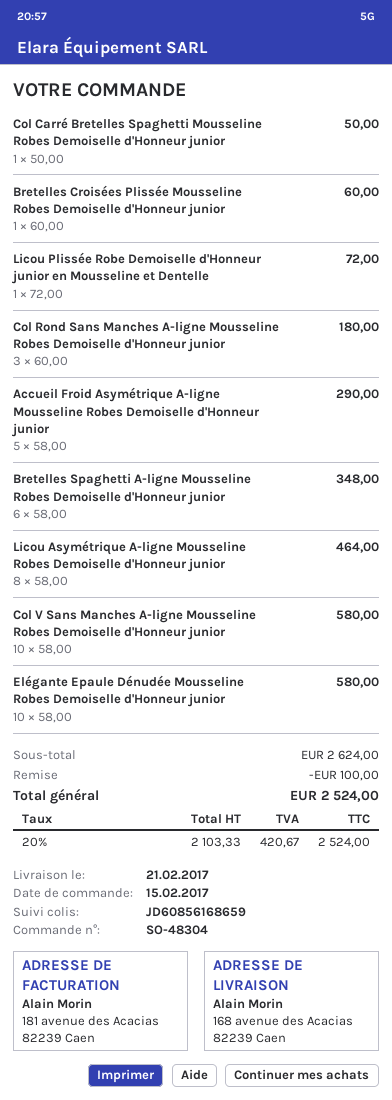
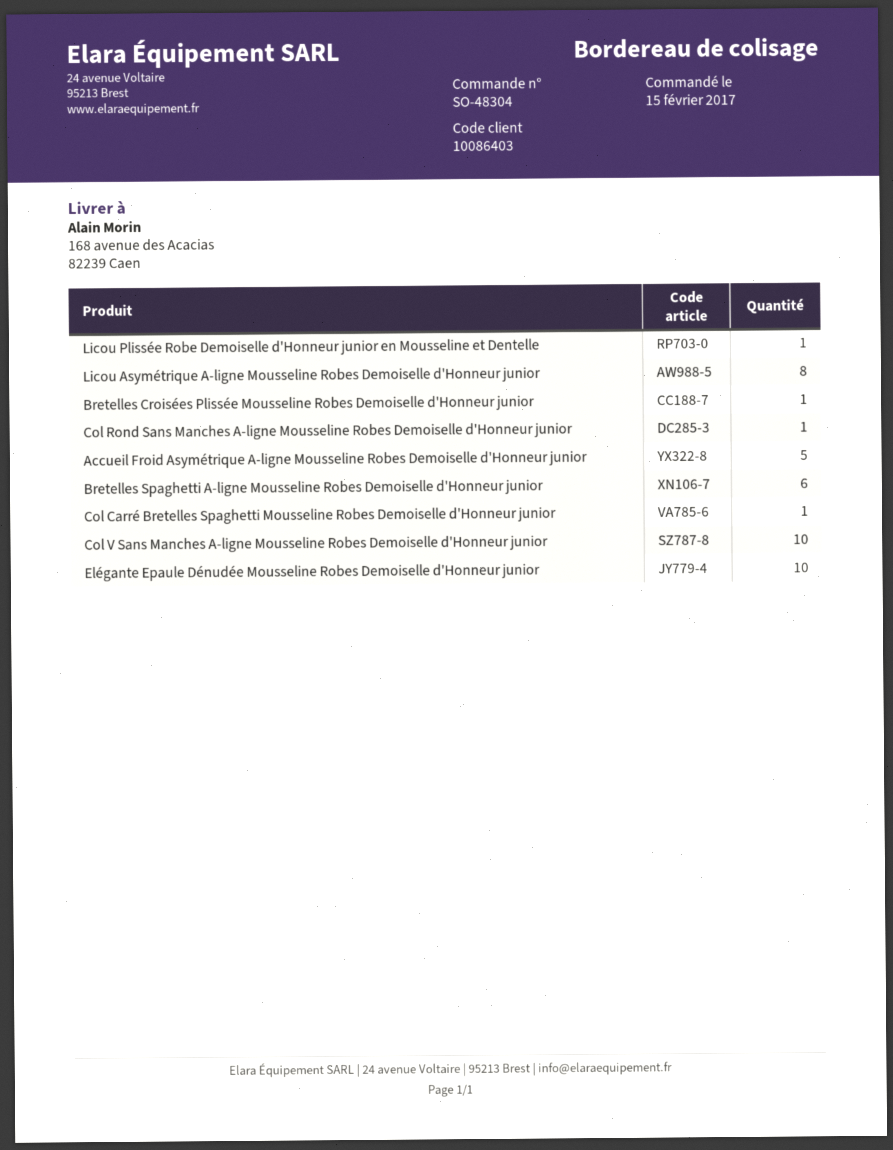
Col Rond Sans Manches A-ligne Mousseline Robes Demoiselle d'Honneur junior: 3 -> 1

